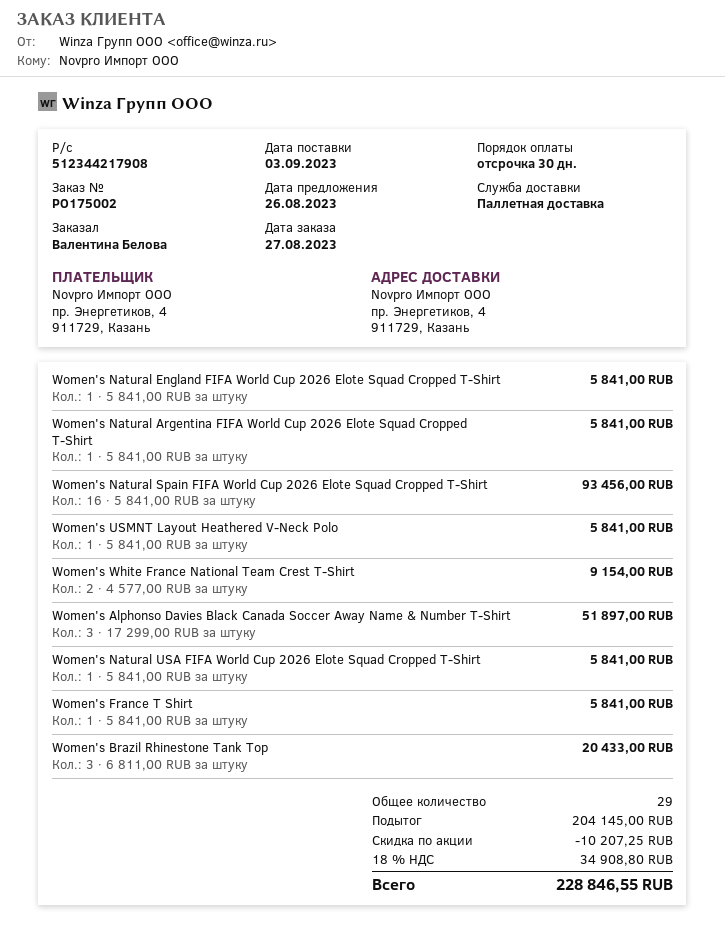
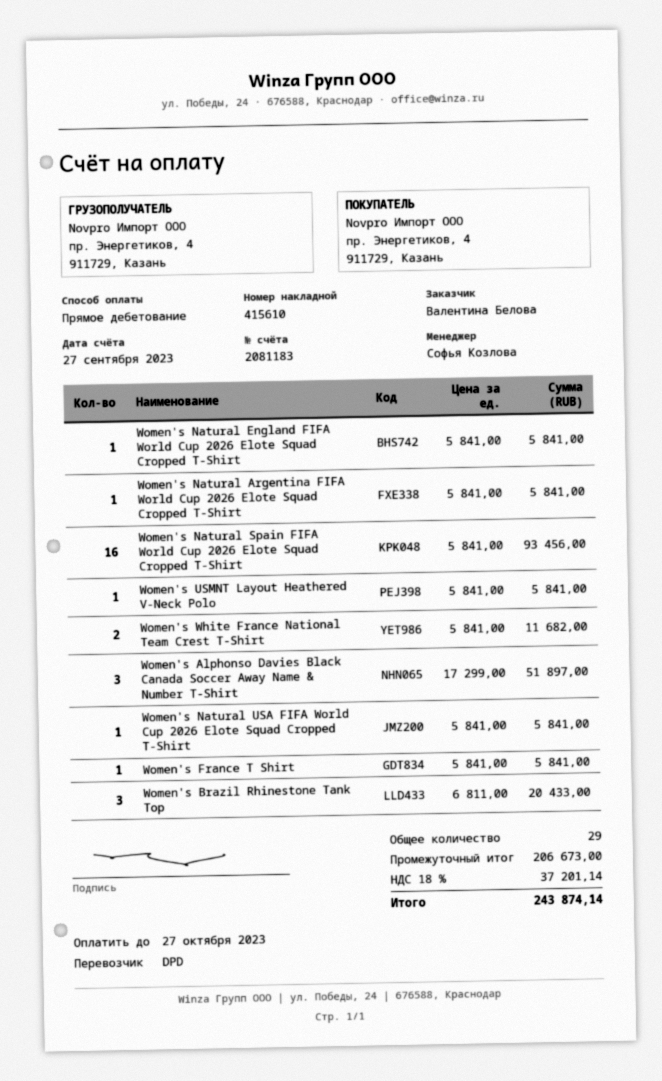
shipping method: pallet freight -> DPD
Women's White France National Team Crest T-Shirt: 2 x 4577.00 = 9154.00 -> 2 x 5841.00 = 11682.00
subtotal: 204145.00 -> 206673.00
discount: 10207.25 -> none
tax: 18% = 34908.80 -> 18% = 37201.14
total: 228846.55 -> 243874.14

